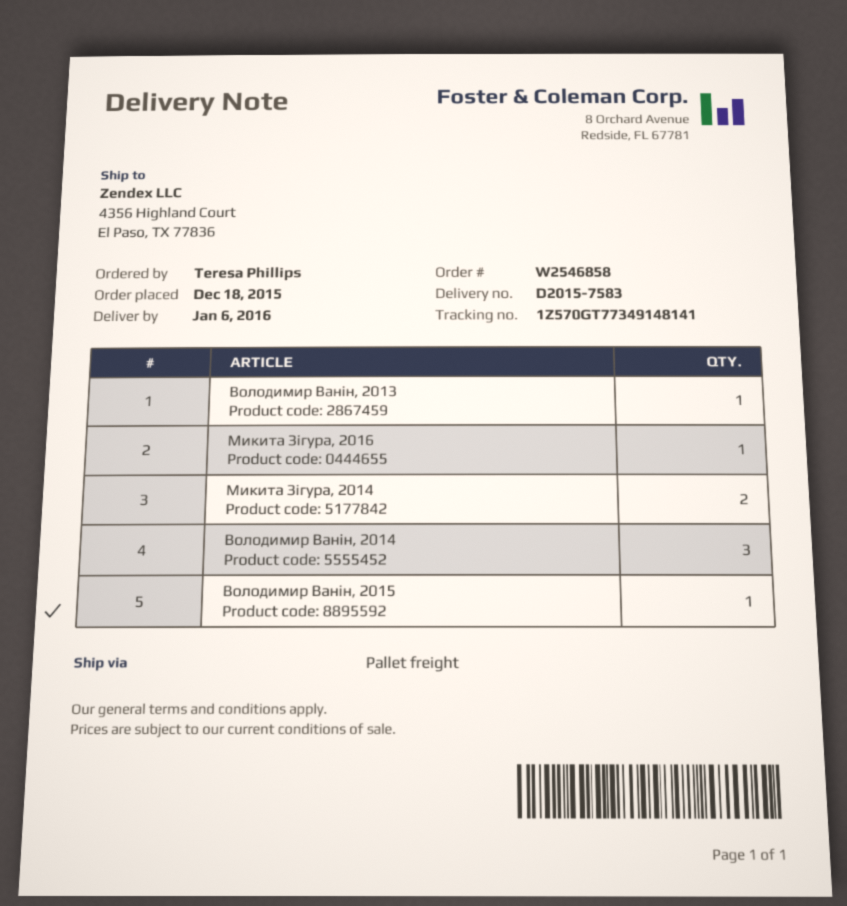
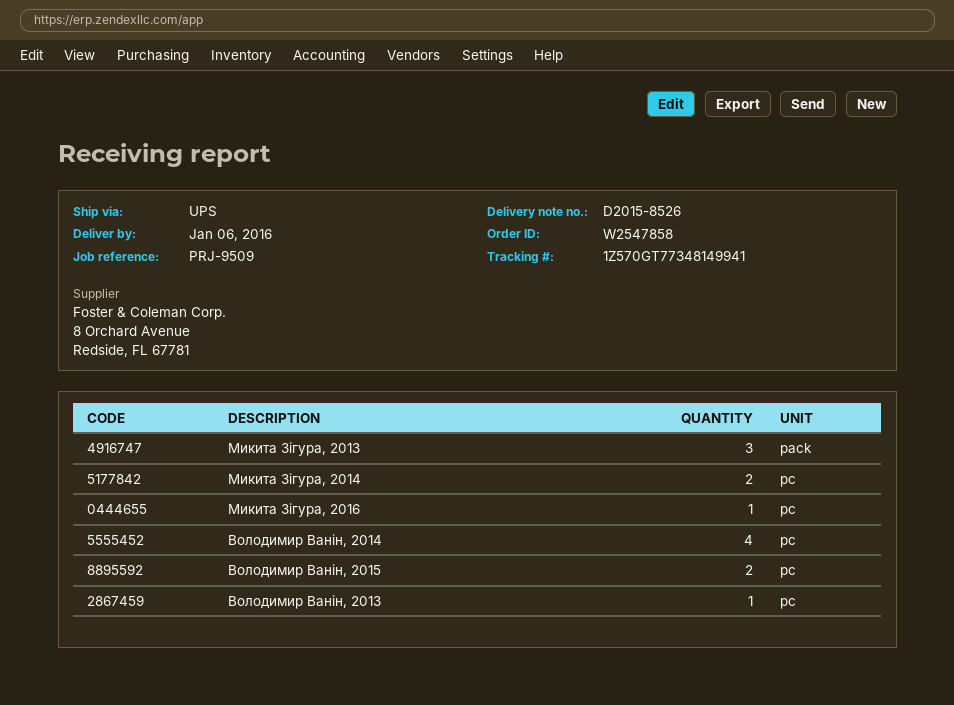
order number: W2546858 -> W2547858
delivery note number: D2015-7583 -> D2015-8526
shipping method: pallet freight -> UPS
tracking number: 1Z570GT77349148141 -> 1Z570GT77348149941
Володимир Ванін, 2014: 3 -> 4
Володимир Ванін, 2015: 1 -> 2
Микита Зігура, 2013: none -> 3

